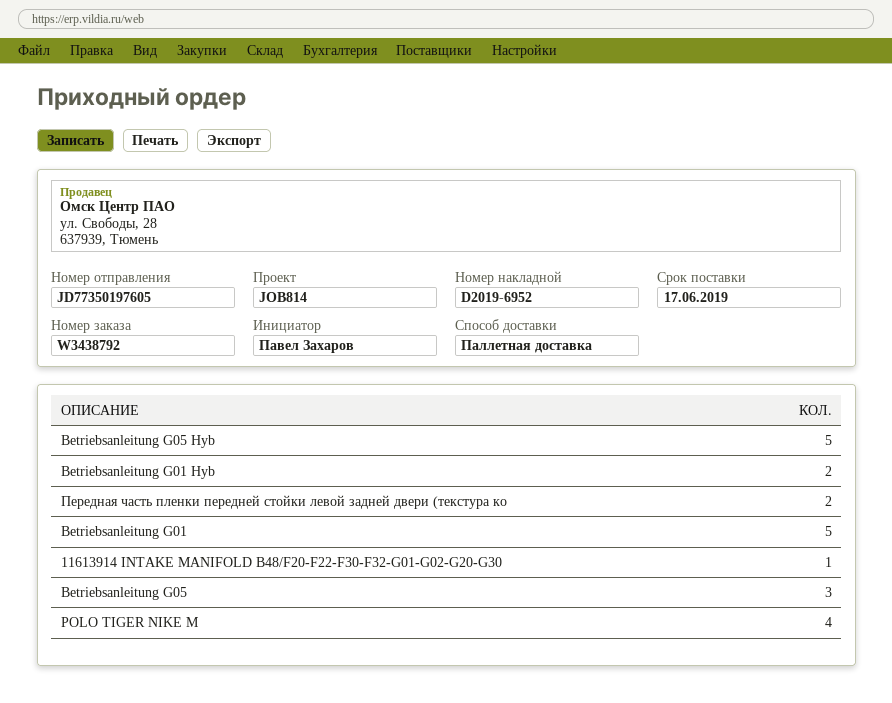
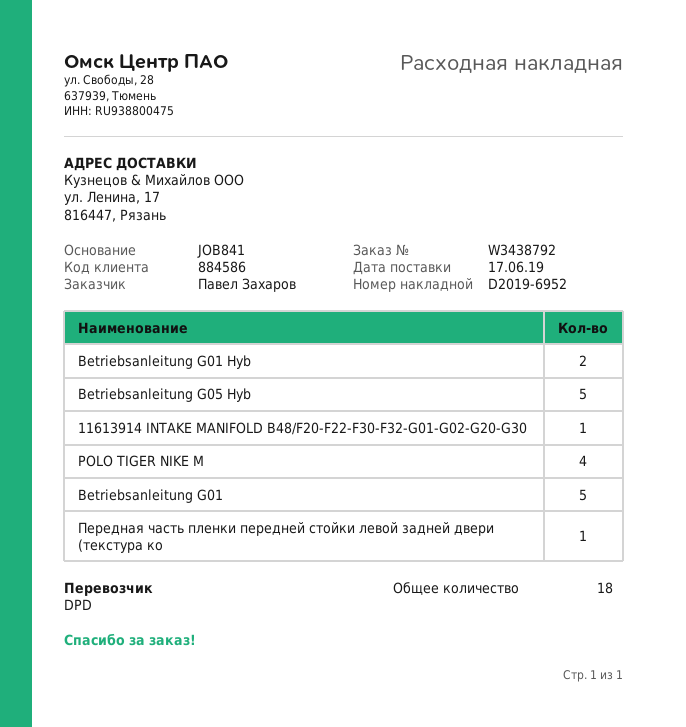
reference: JOB814 -> JOB841
shipping method: pallet freight -> DPD
Передная часть пленки передней стойки левой задней двери (текстура ко: 2 -> 1
Betriebsanleitung G05: 3 -> none

